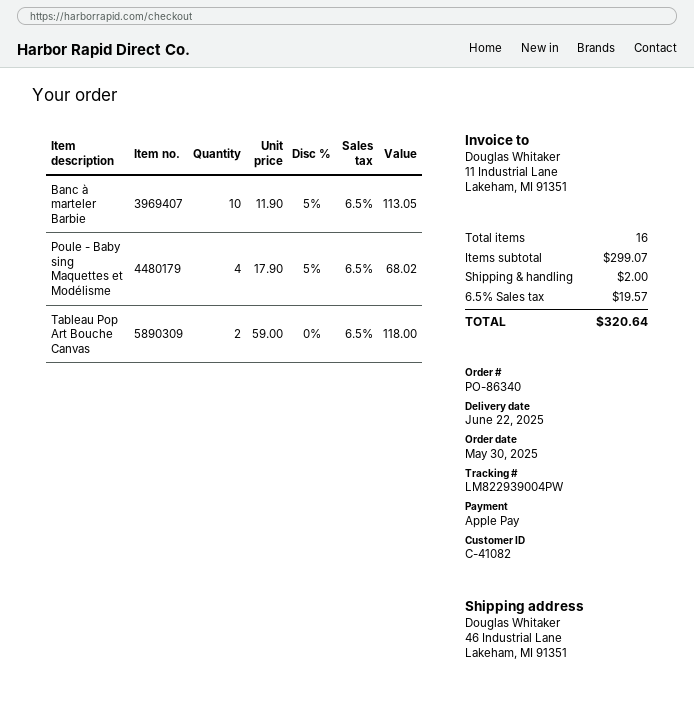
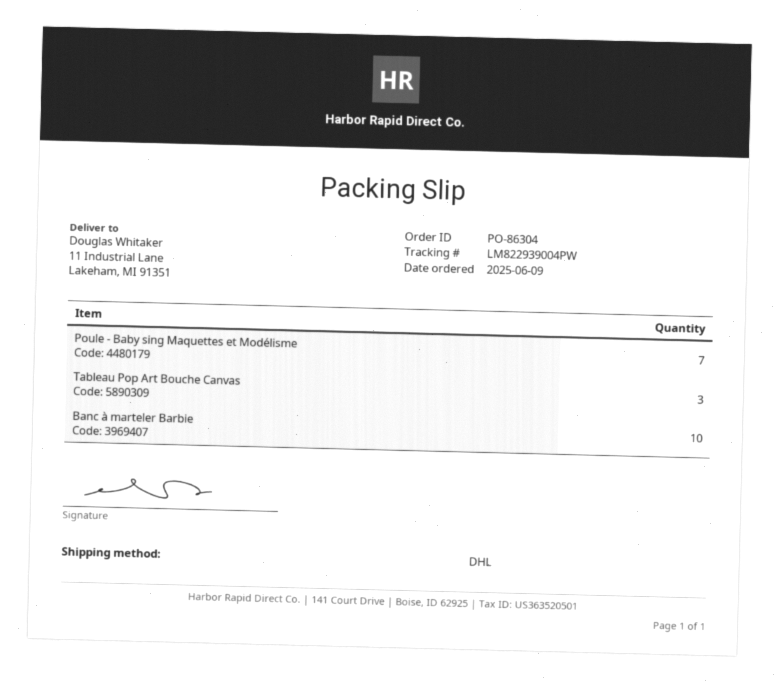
order number: PO-86340 -> PO-86304
order date: 2025-05-30 -> 2025-06-09
ship to: 46 Industrial Lane, Lakeham, MI 91351 -> 11 Industrial Lane, Lakeham, MI 91351
Poule - Baby sing Maquettes et Modélisme: 4 -> 7
Tableau Pop Art Bouche Canvas: 2 -> 3

